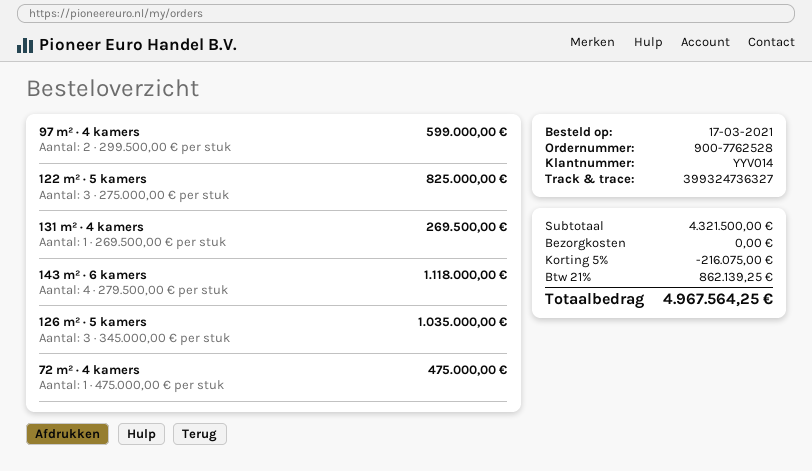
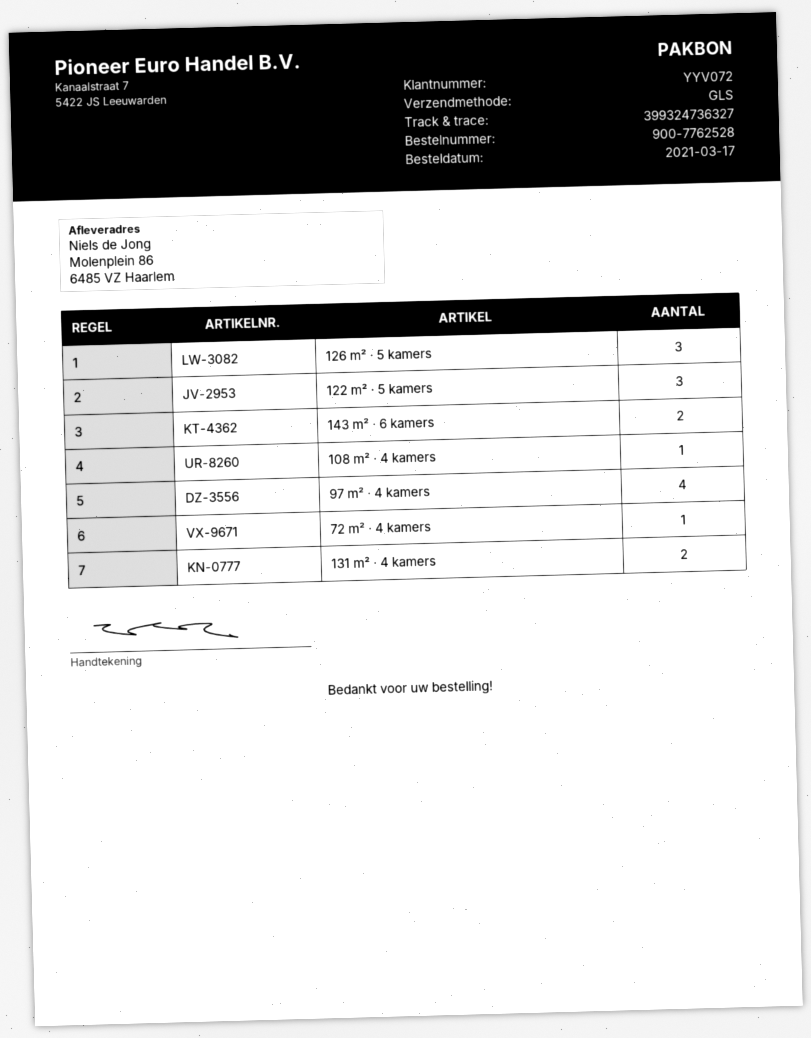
customer number: YYV014 -> YYV072
97 m² · 4 kamers: 2 -> 4
131 m² · 4 kamers: 1 -> 2
143 m² · 6 kamers: 4 -> 2
108 m² · 4 kamers: none -> 1

